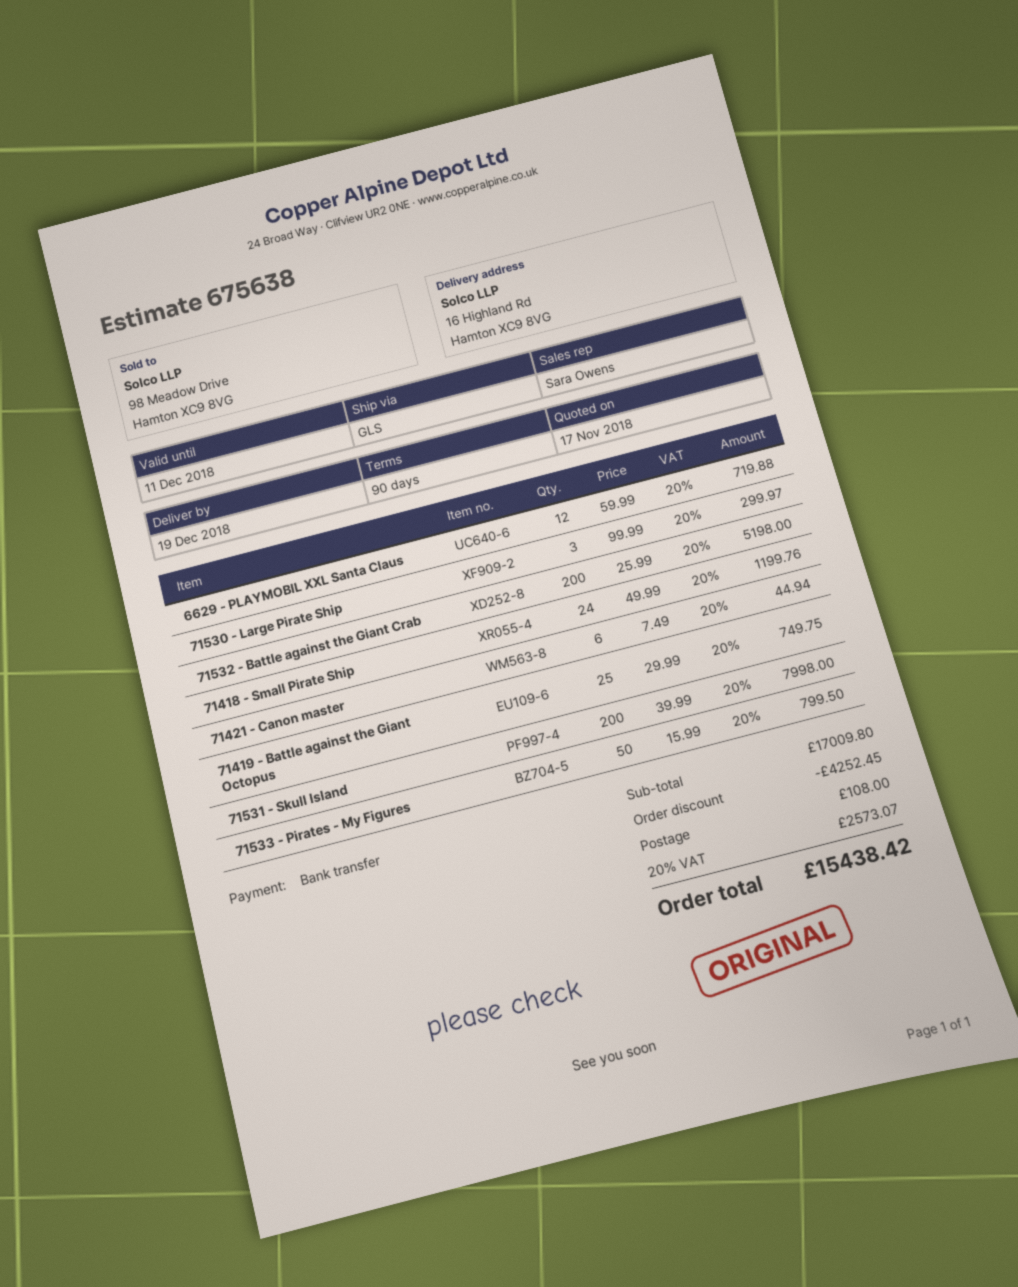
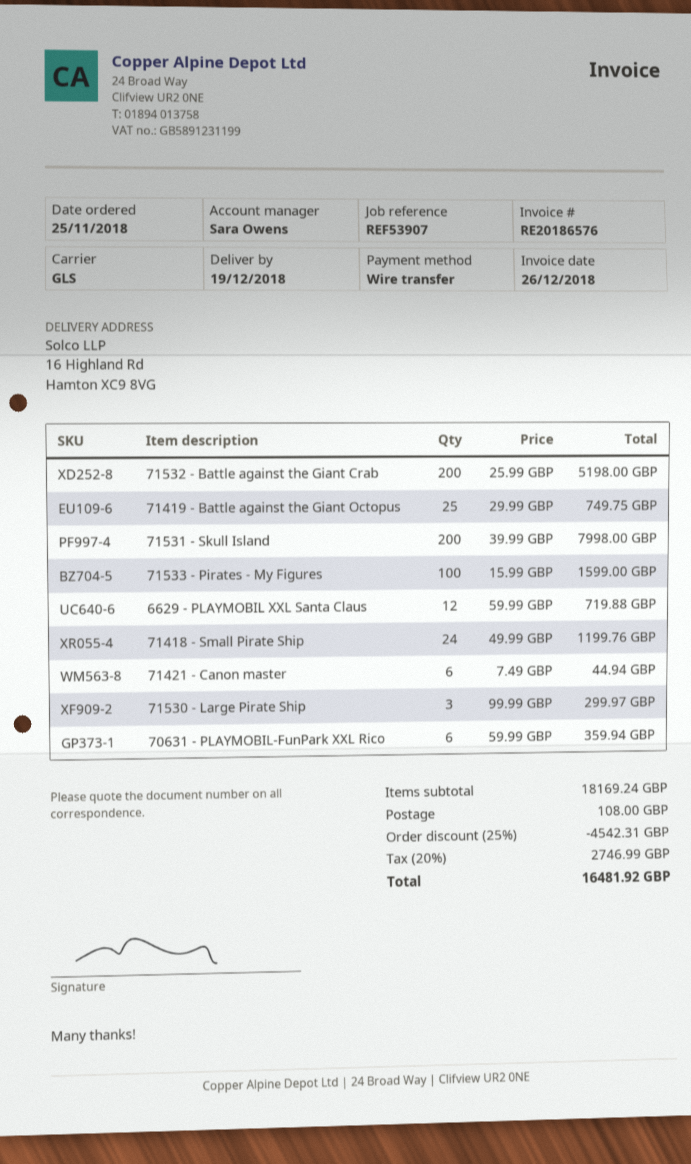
71533 - Pirates - My Figures: 50 x 15.99 = 799.50 -> 100 x 15.99 = 1599.00
70631 - PLAYMOBIL-FunPark XXL Rico: none -> 6 x 59.99 = 359.94
subtotal: 17009.80 -> 18169.24
discount: 4252.45 -> 4542.31
tax: 20% = 2573.07 -> 20% = 2746.99
total: 15438.42 -> 16481.92

